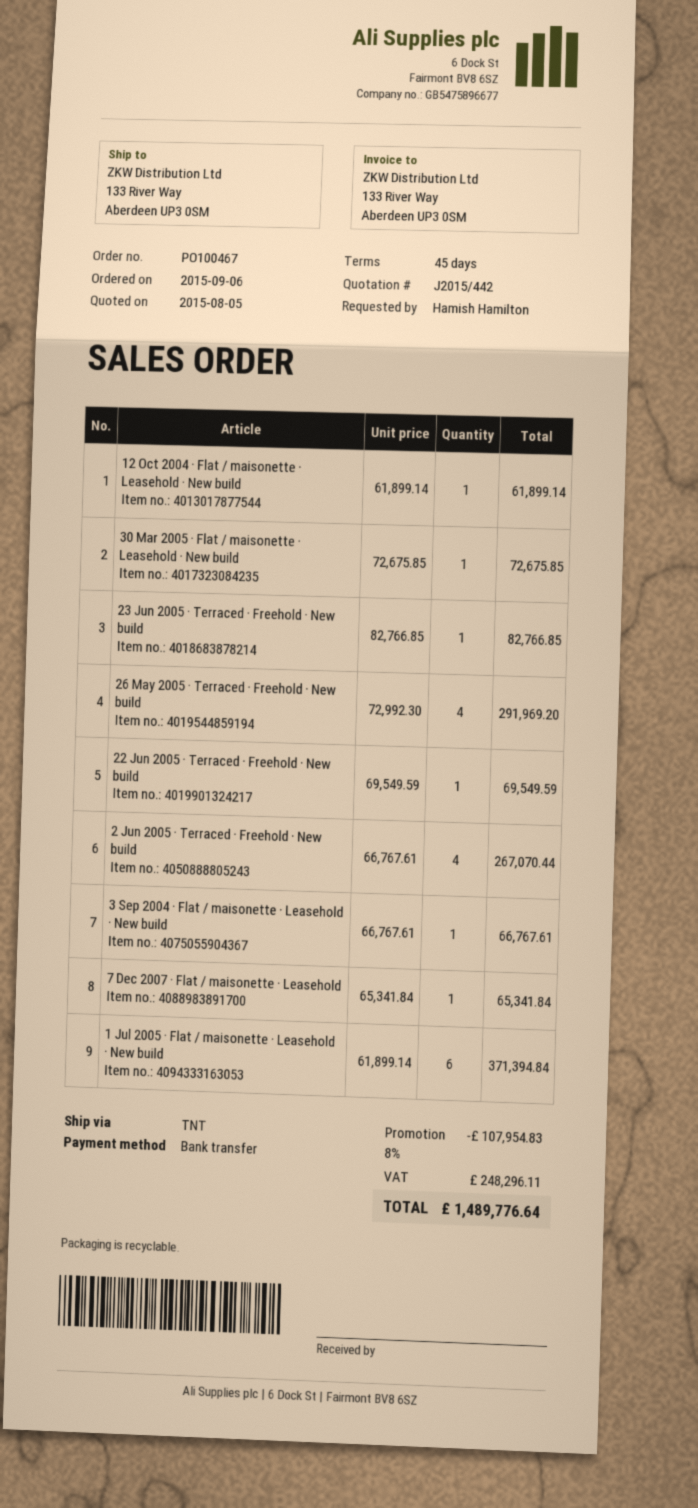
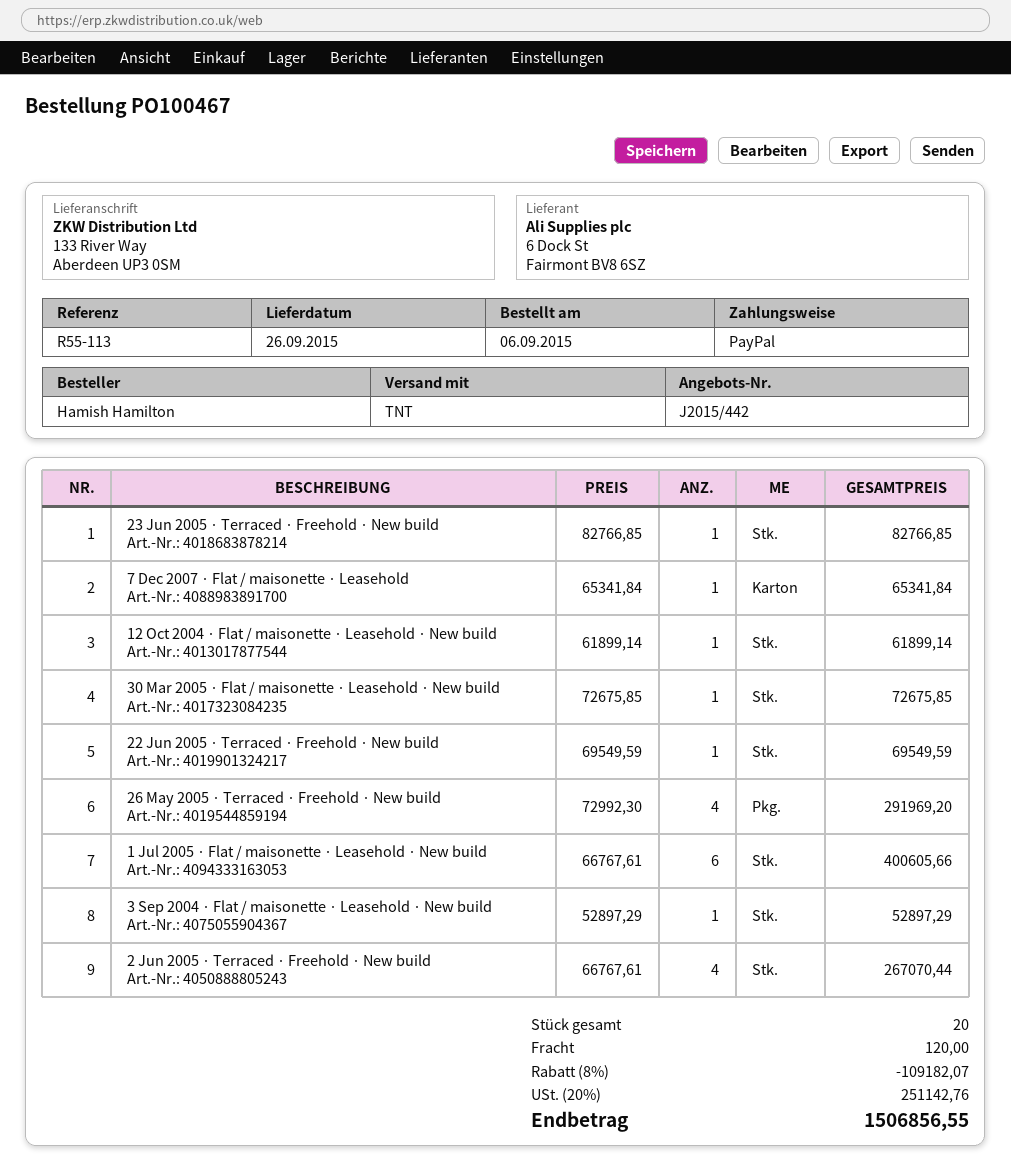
payment method: bank transfer -> PayPal
3 Sep 2004 · Flat / maisonette · Leasehold · New build: 1 x 66767.61 = 66767.61 -> 1 x 52897.29 = 52897.29
1 Jul 2005 · Flat / maisonette · Leasehold · New build: 6 x 61899.14 = 371394.84 -> 6 x 66767.61 = 400605.66
discount: 8% = 107954.83 -> 8% = 109182.07
shipping: none -> 120.00
tax: 248296.11 -> 251142.76
total: 1489776.64 -> 1506856.55

